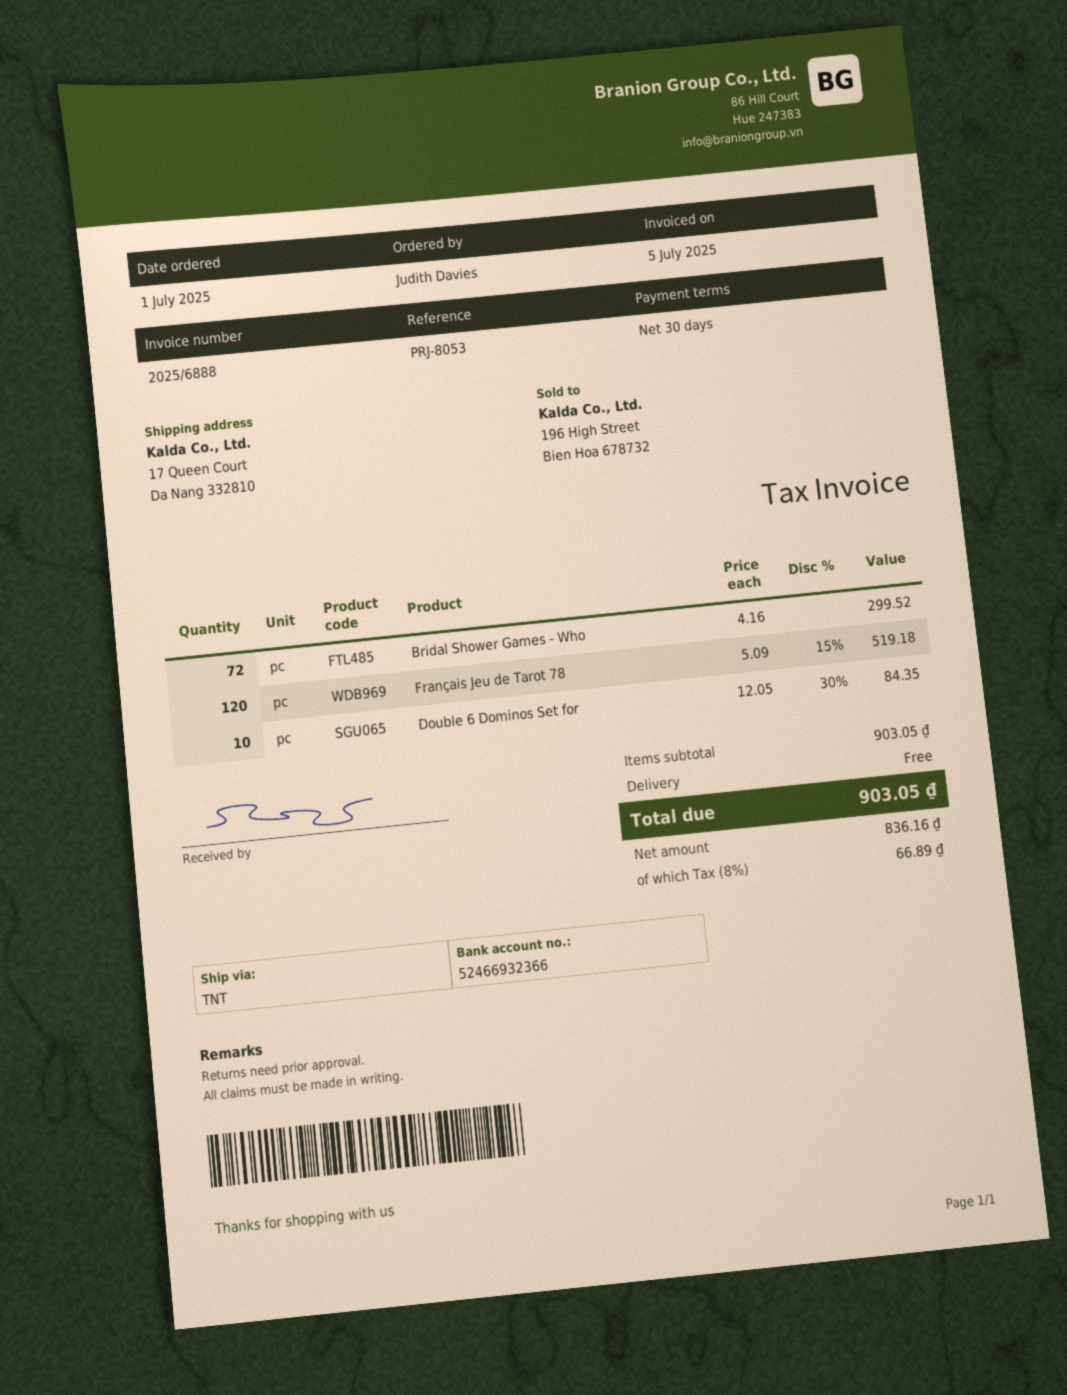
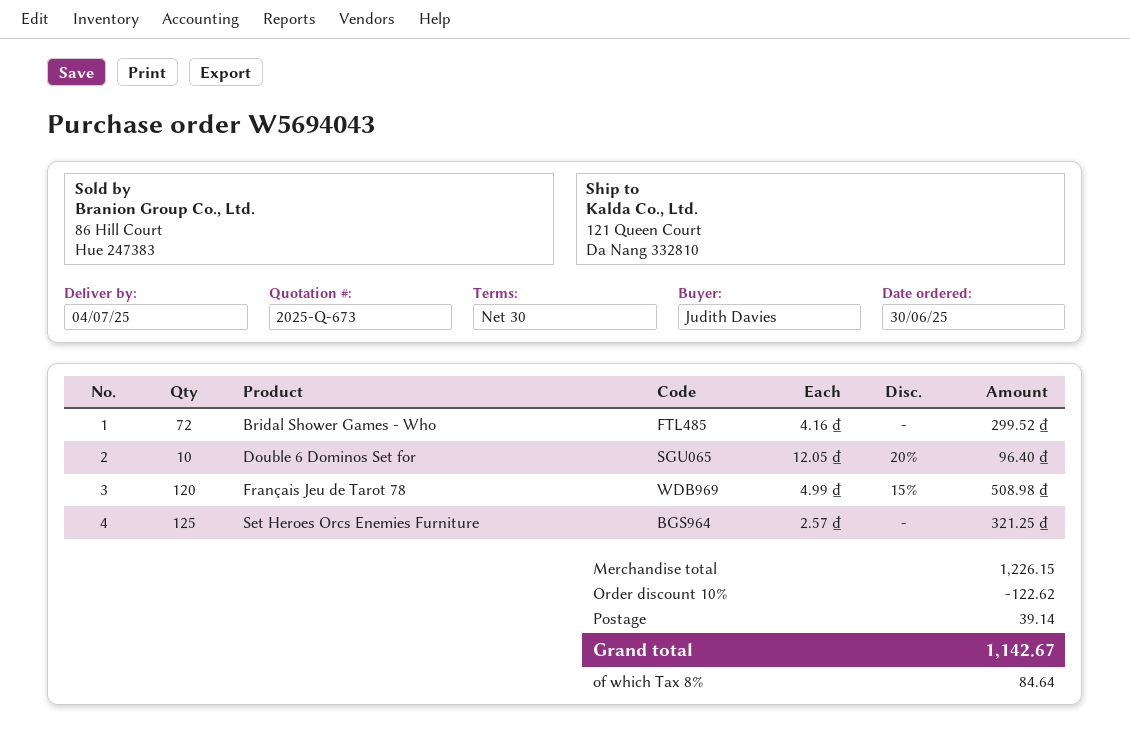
order date: 2025-07-01 -> 2025-06-30
ship to: 17 Queen Court, Da Nang 332810 -> 121 Queen Court, Da Nang 332810
Français Jeu de Tarot 78: 120 x 5.09 - 15% = 519.18 -> 120 x 4.99 - 15% = 508.98
Double 6 Dominos Set for: 10 x 12.05 - 30% = 84.35 -> 10 x 12.05 - 20% = 96.40
Set Heroes Orcs Enemies Furniture: none -> 125 x 2.57 = 321.25
subtotal: 903.05 -> 1226.15
discount: none -> 10% = 122.62
shipping: 0.00 -> 39.14
tax: 8% = 66.89 -> 8% = 84.64
total: 903.05 -> 1142.67

